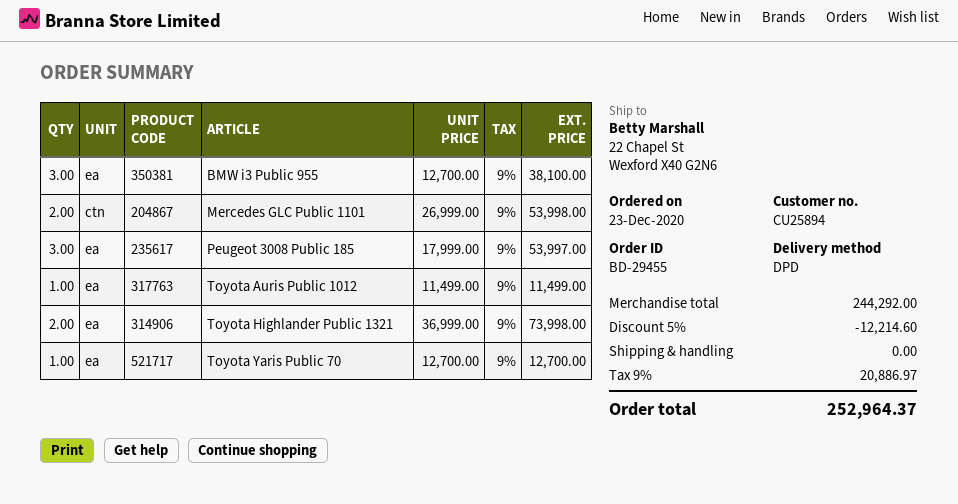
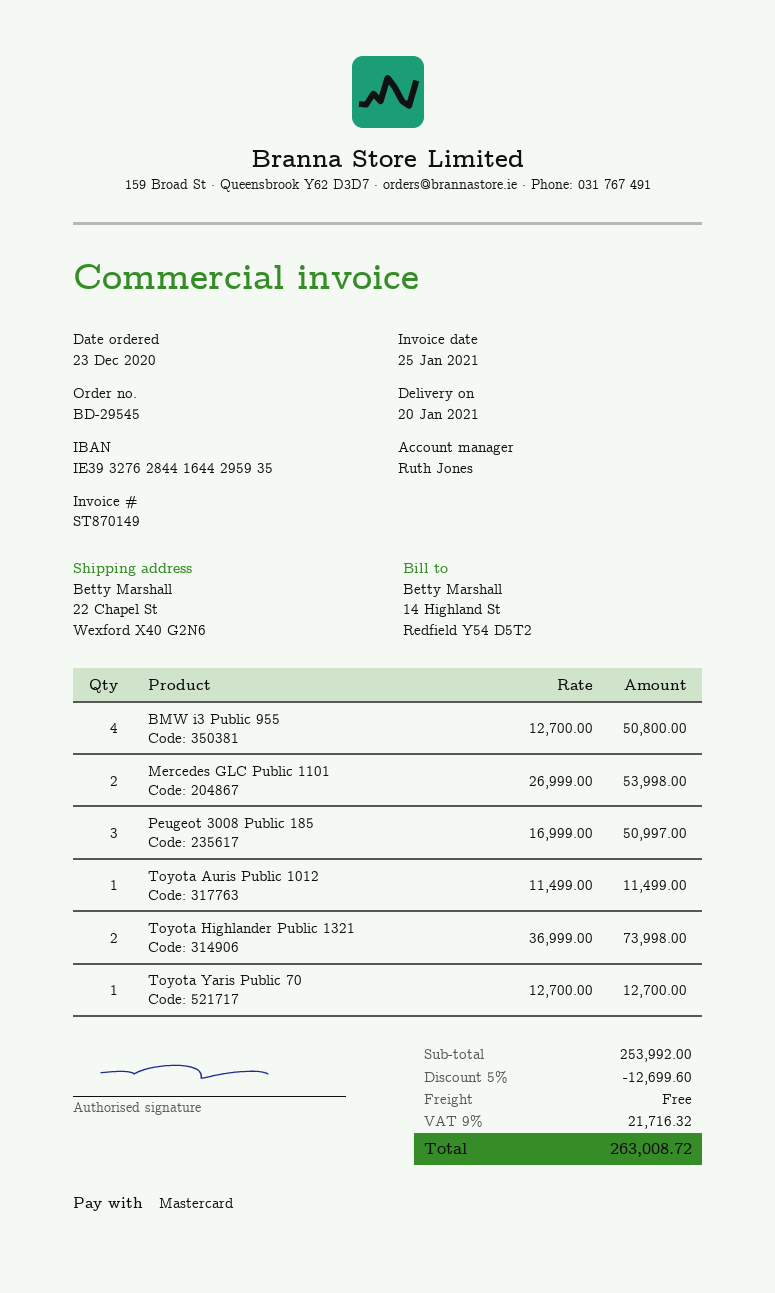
order number: BD-29455 -> BD-29545
BMW i3 Public 955: 3 x 12700.00 = 38100.00 -> 4 x 12700.00 = 50800.00
Peugeot 3008 Public 185: 3 x 17999.00 = 53997.00 -> 3 x 16999.00 = 50997.00
subtotal: 244292.00 -> 253992.00
discount: 5% = 12214.60 -> 5% = 12699.60
tax: 9% = 20886.97 -> 9% = 21716.32
total: 252964.37 -> 263008.72

